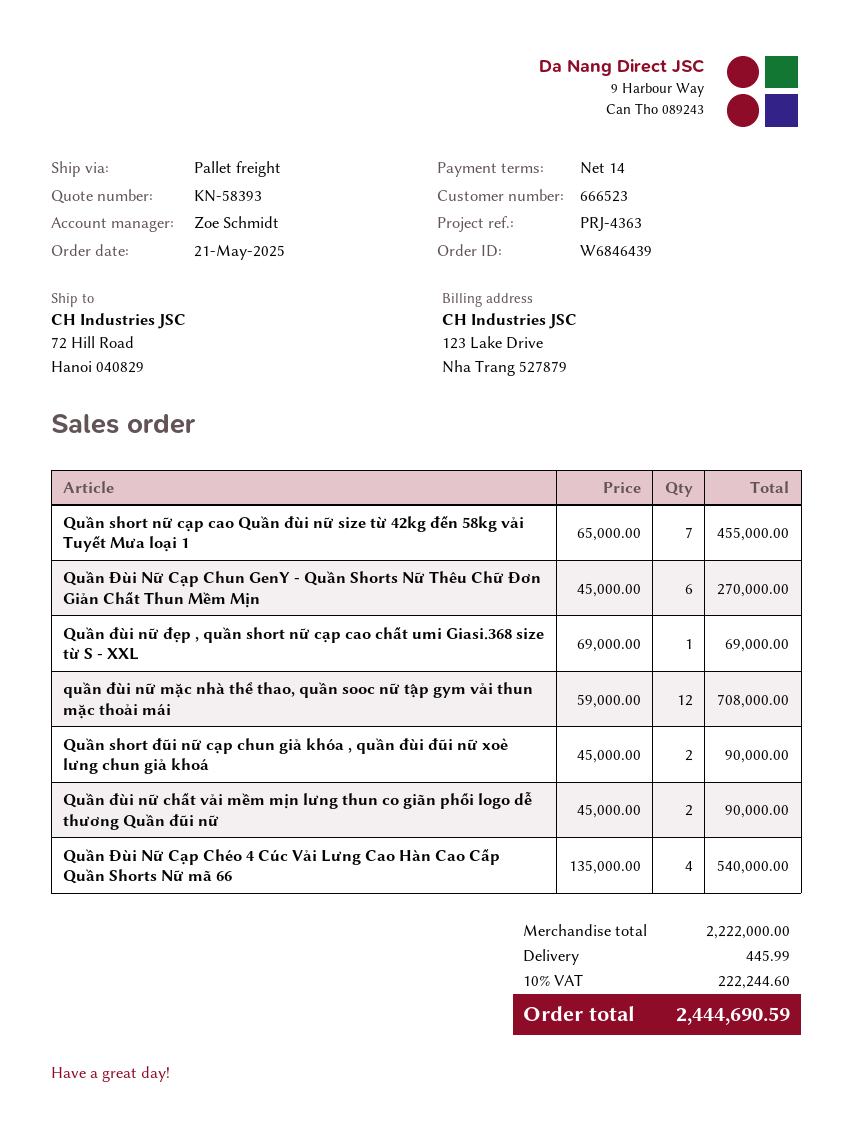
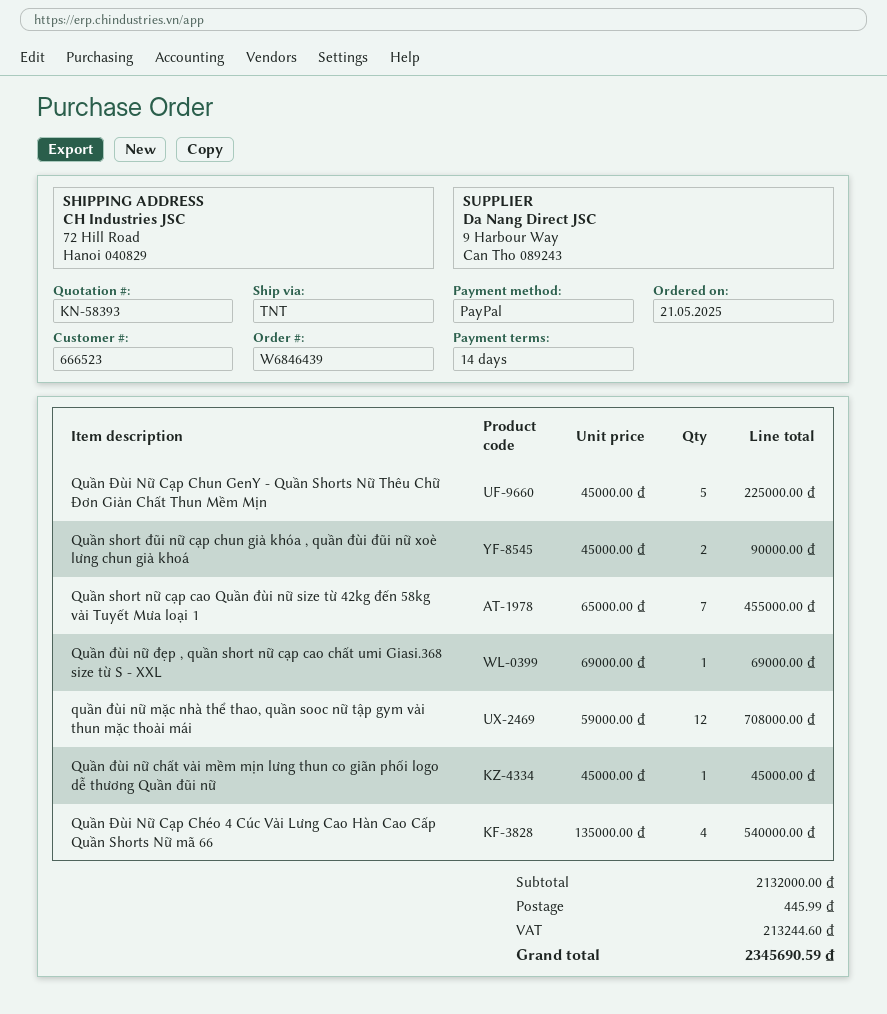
shipping method: pallet freight -> TNT
Quần Đùi Nữ Cạp Chun GenY - Quần Shorts Nữ Thêu Chữ Đơn Giản Chất Thun Mềm Mịn: 6 x 45000.00 = 270000.00 -> 5 x 45000.00 = 225000.00
Quần đùi nữ chất vải mềm mịn lưng thun co giãn phối logo dễ thương Quần đũi nữ: 2 x 45000.00 = 90000.00 -> 1 x 45000.00 = 45000.00
subtotal: 2222000.00 -> 2132000.00
tax: 222244.60 -> 213244.60
total: 2444690.59 -> 2345690.59

